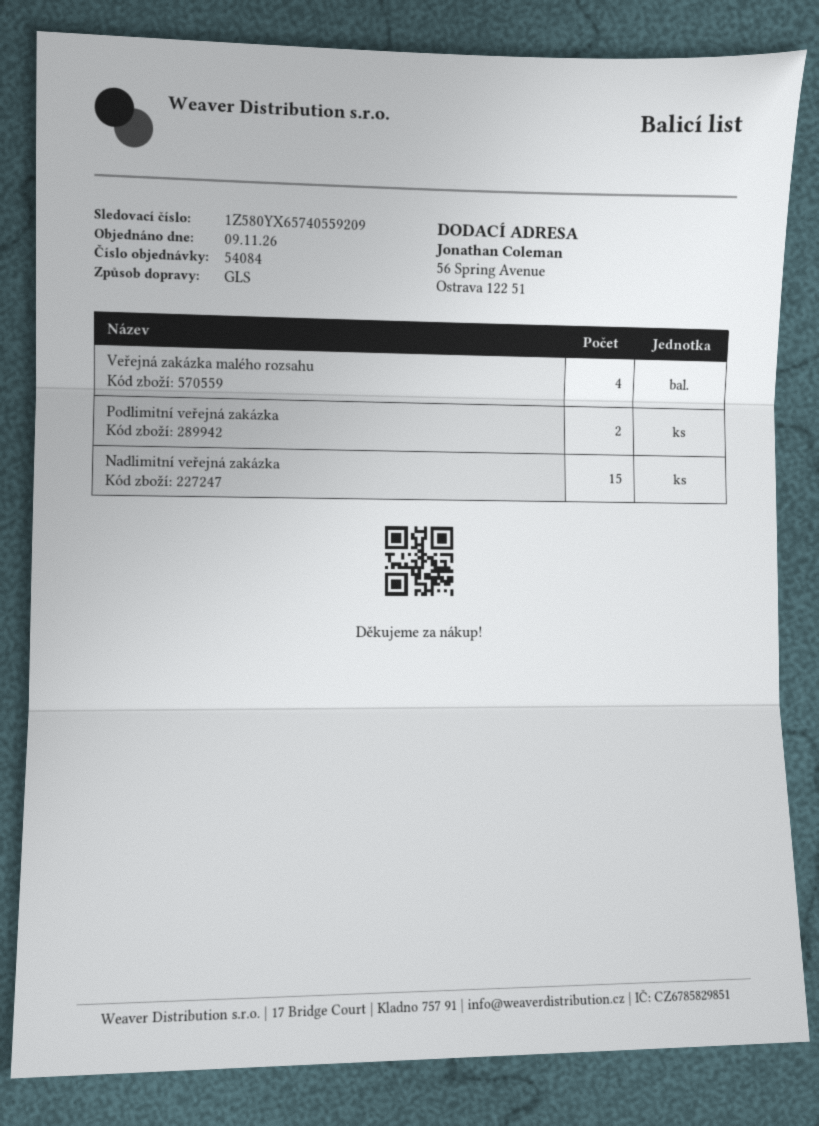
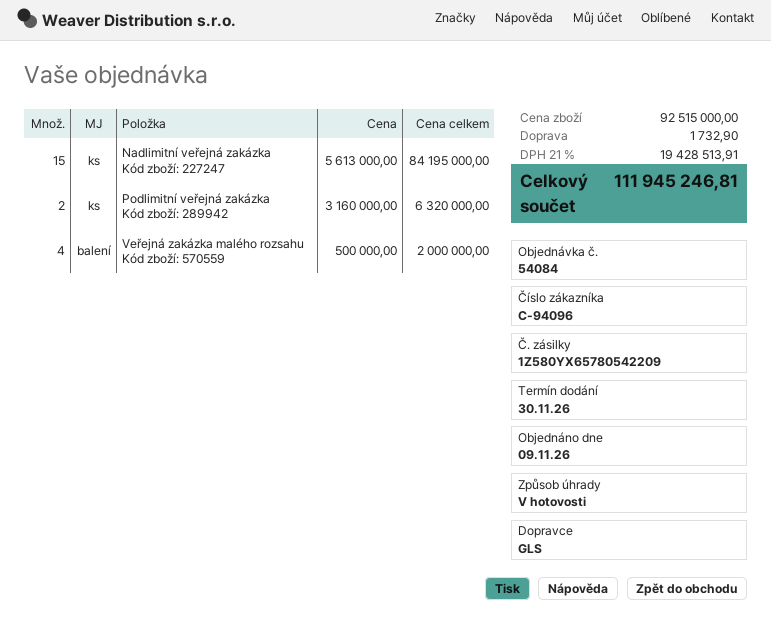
tracking number: 1Z580YX65740559209 -> 1Z580YX65780542209

